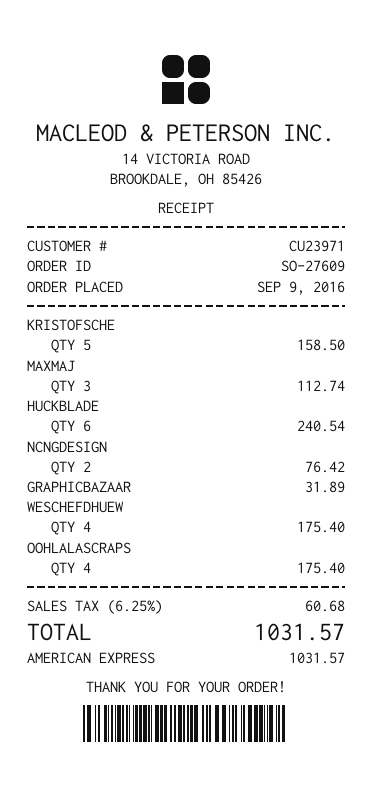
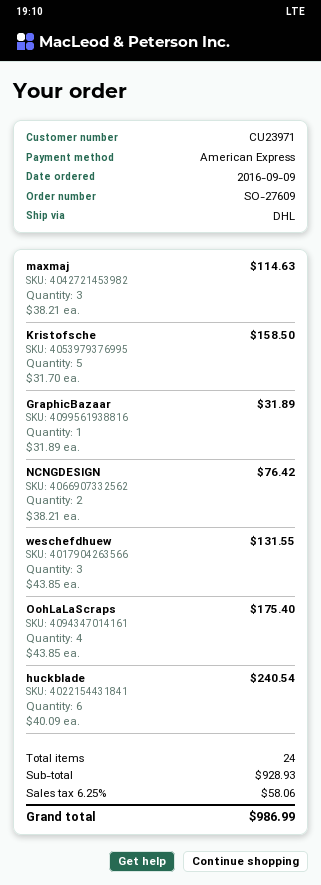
MAXMAJ: 3 for 112.74 -> 3 for 114.63
WESCHEFDHUEW: 4 for 175.40 -> 3 for 131.55
tax: 6.25% = 60.68 -> 6.25% = 58.06
total: 1031.57 -> 986.99

